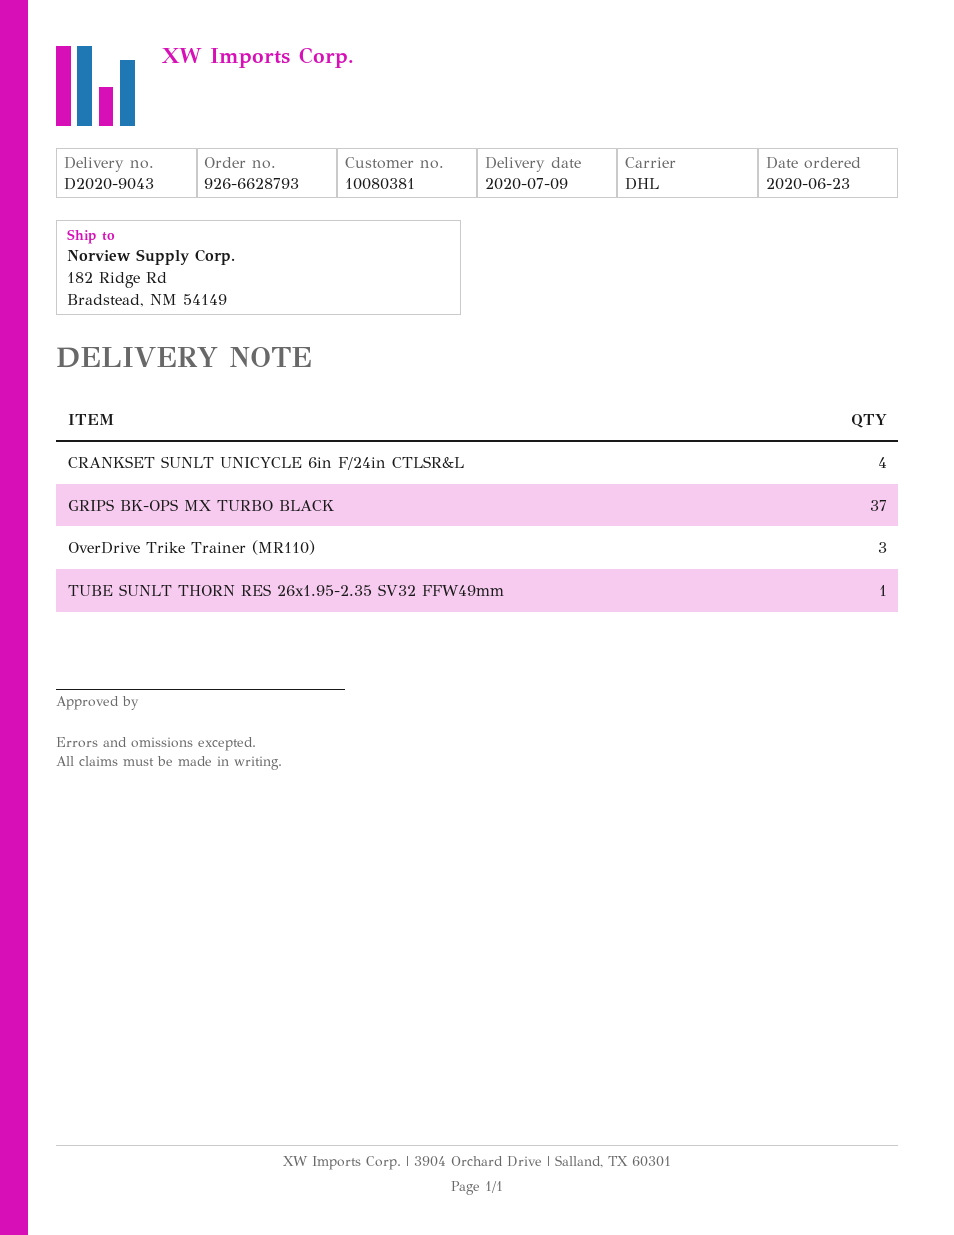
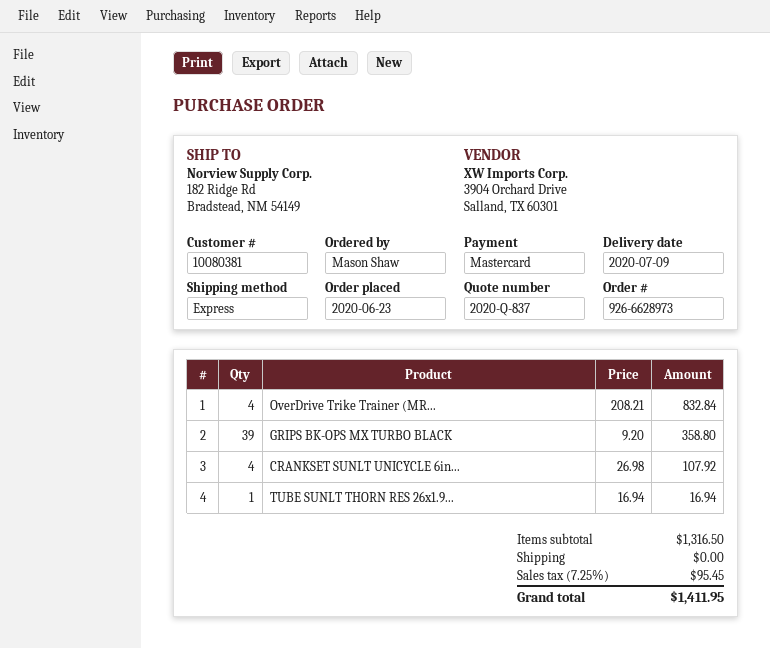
order number: 926-6628793 -> 926-6628973
shipping method: DHL -> express
GRIPS BK-OPS MX TURBO BLACK: 37 -> 39
OverDrive Trike Trainer (MR110): 3 -> 4

